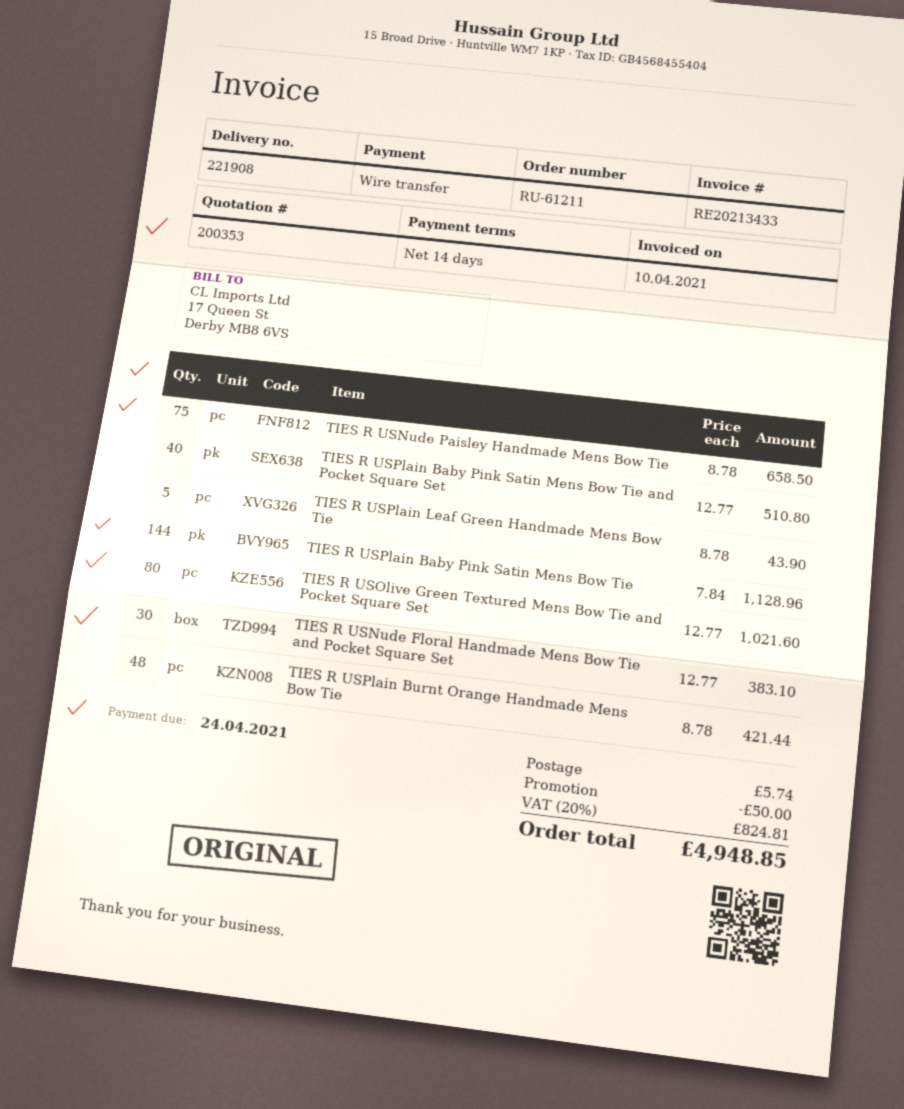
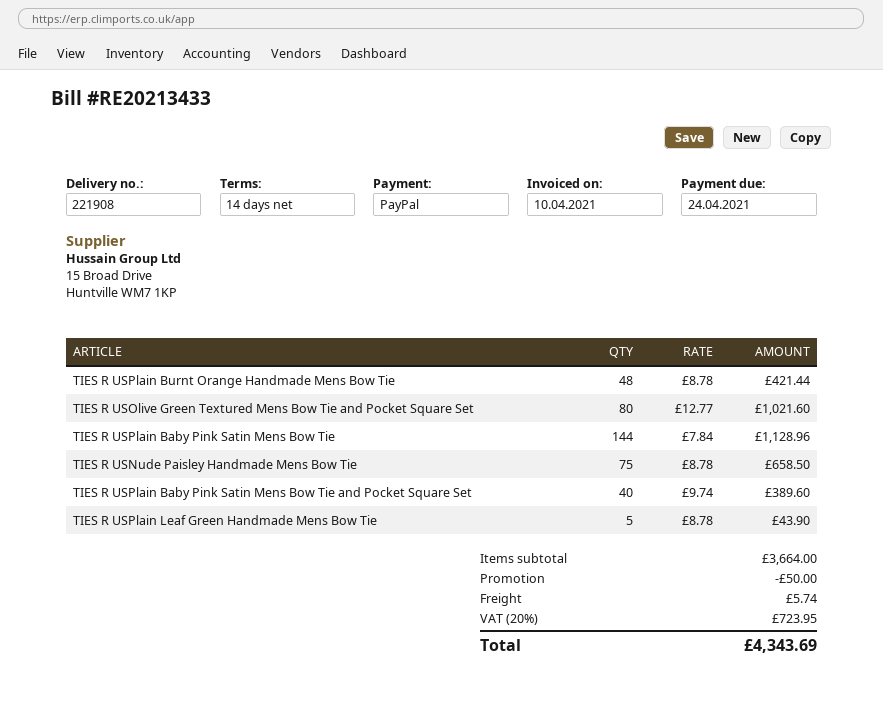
payment method: bank transfer -> PayPal
TIES R USPlain Baby Pink Satin Mens Bow Tie and Pocket Square Set: 40 x 12.77 = 510.80 -> 40 x 9.74 = 389.60
TIES R USNude Floral Handmade Mens Bow Tie and Pocket Square Set: 30 x 12.77 = 383.10 -> none
tax: 20% = 824.81 -> 20% = 723.95
total: 4948.85 -> 4343.69

